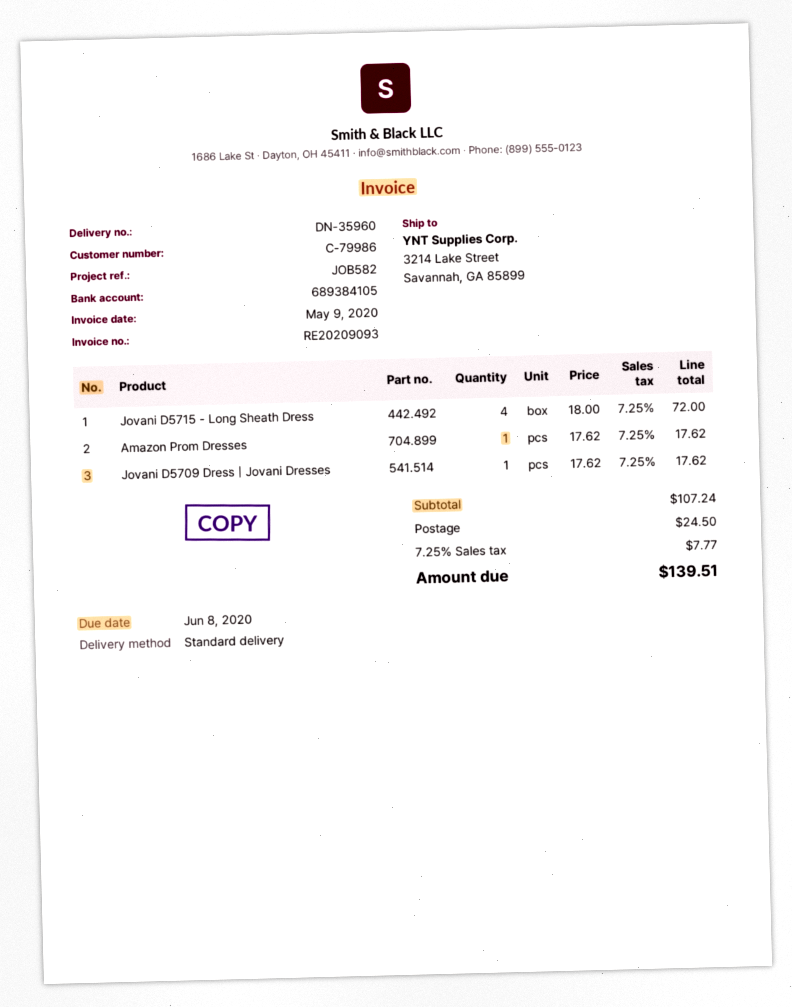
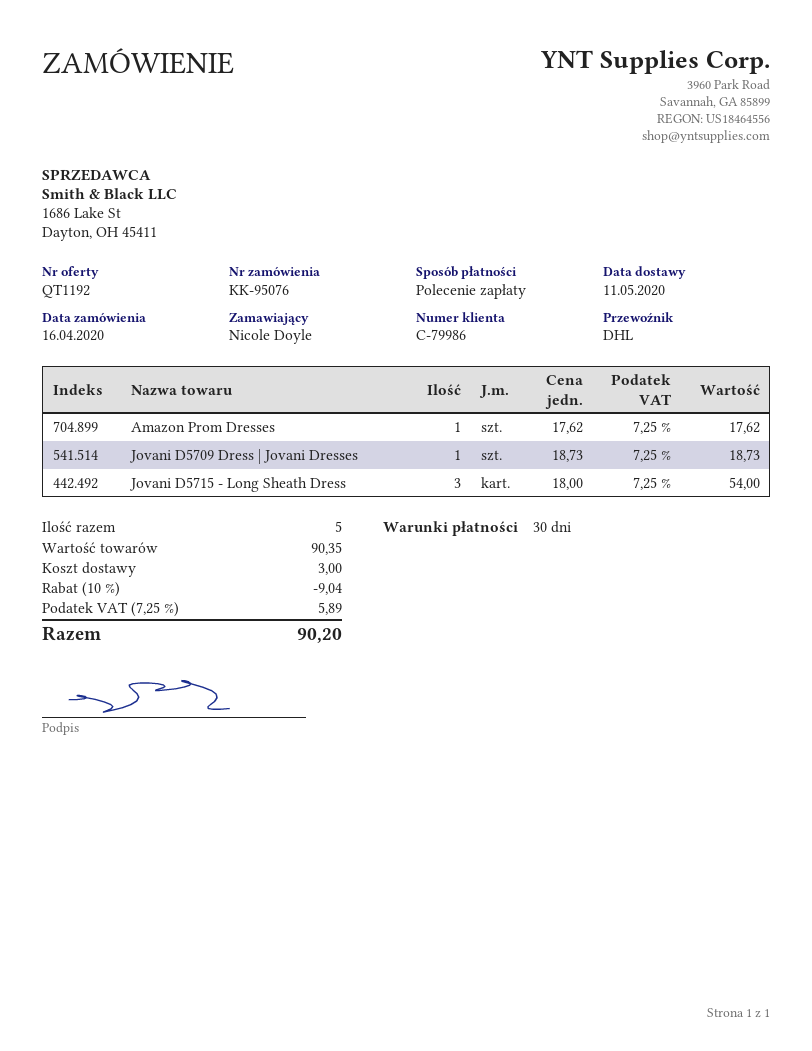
shipping method: standard -> DHL
Jovani D5715 - Long Sheath Dress: 4 x 18.00 = 72.00 -> 3 x 18.00 = 54.00
Jovani D5709 Dress | Jovani Dresses: 1 x 17.62 = 17.62 -> 1 x 18.73 = 18.73
subtotal: 107.24 -> 90.35
discount: none -> 10% = 9.04
shipping: 24.50 -> 3.00
tax: 7.25% = 7.77 -> 7.25% = 5.89
total: 139.51 -> 90.20

